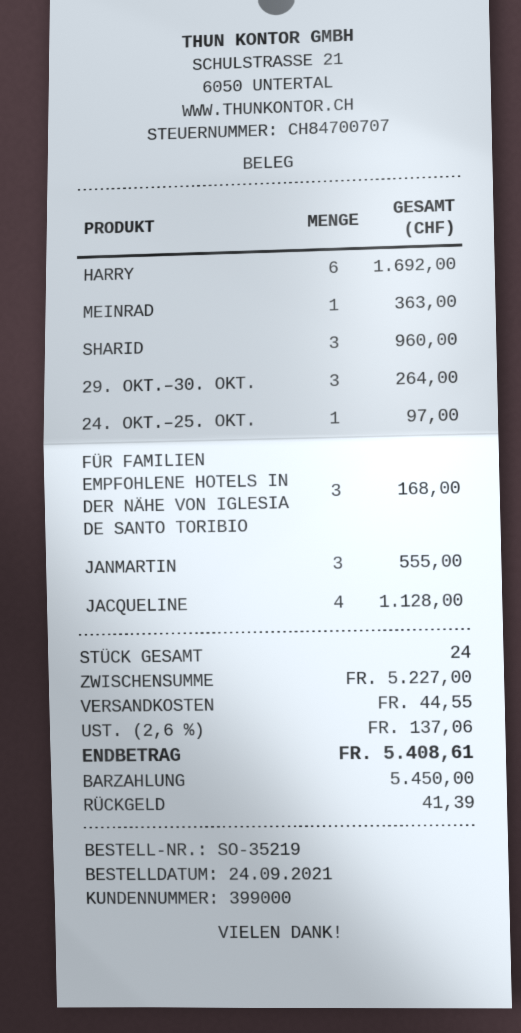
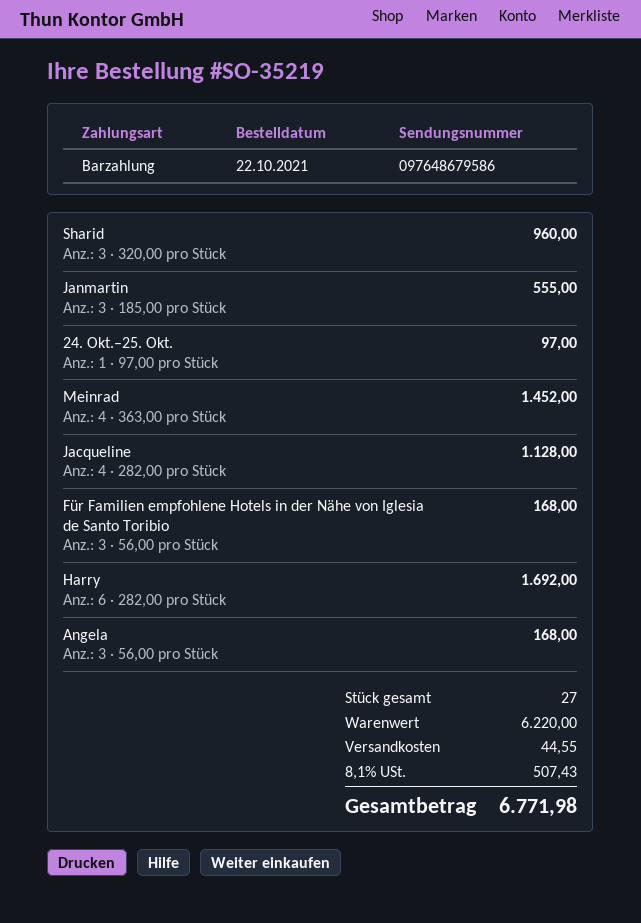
order date: 2021-09-24 -> 2021-10-22
MEINRAD: 1 for 363.00 -> 4 for 1452.00
29. OKT.–30. OKT.: 3 for 264.00 -> none
Angela: none -> 3 for 168.00
total quantity: 24 -> 27
subtotal: 5227.00 -> 6220.00
tax: 2.6% = 137.06 -> 8.1% = 507.43
total: 5408.61 -> 6771.98

